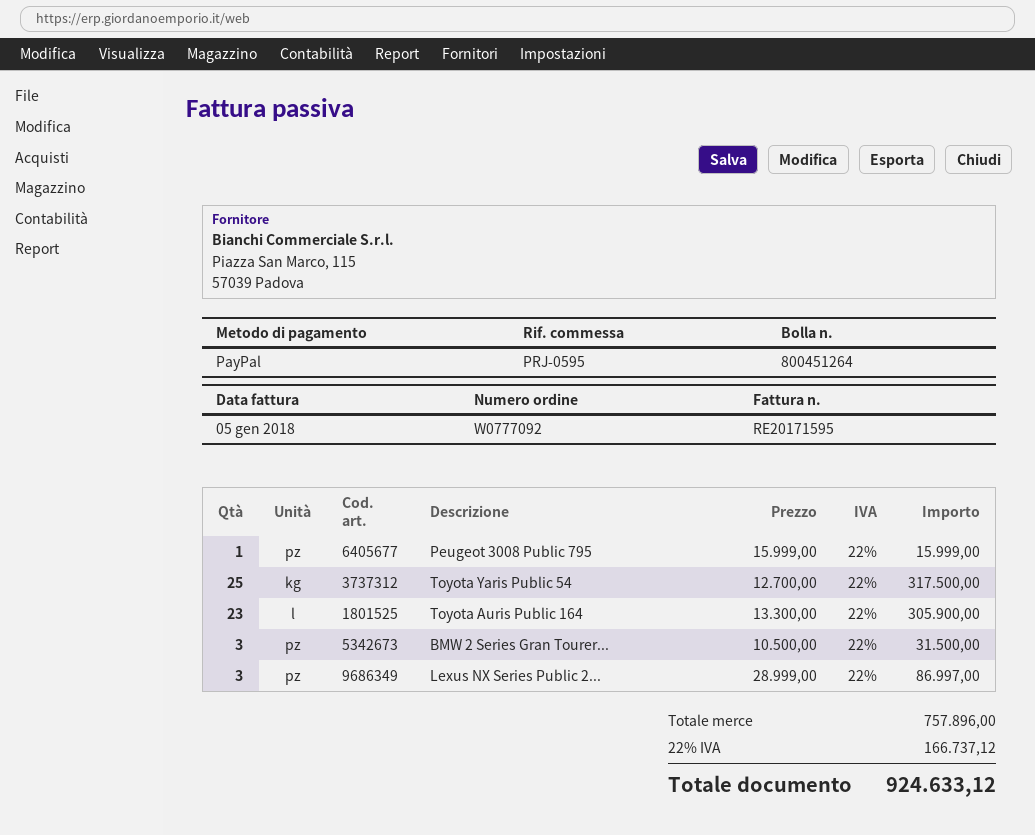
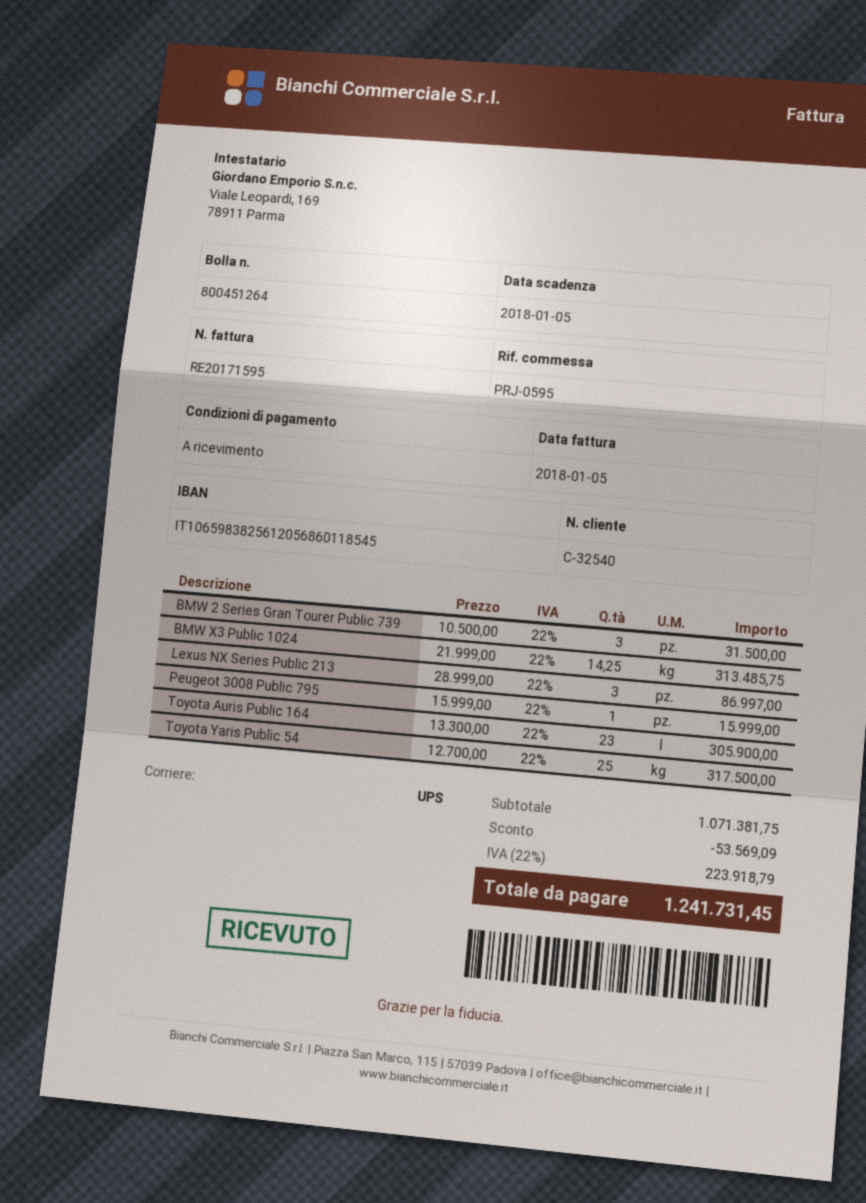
BMW X3 Public 1024: none -> 14.25 x 21999.00 = 313485.75
subtotal: 757896.00 -> 1071381.75
discount: none -> 53569.09
tax: 22% = 166737.12 -> 22% = 223918.79
total: 924633.12 -> 1241731.45

